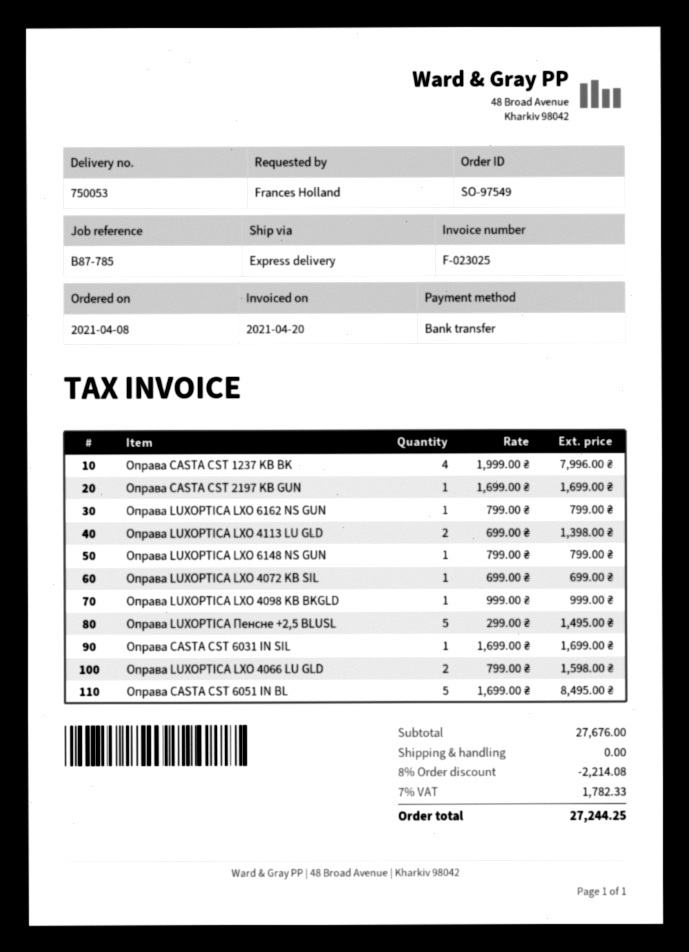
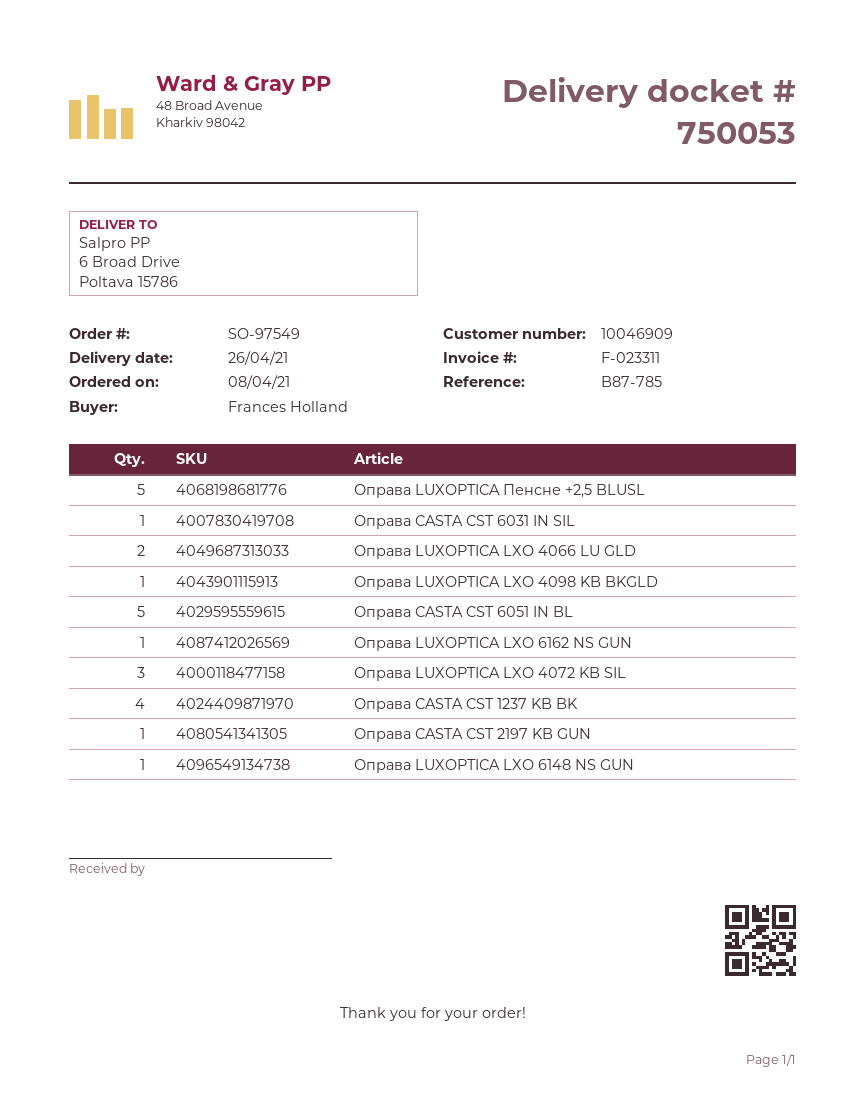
invoice number: F-023025 -> F-023311
Оправа LUXOPTICA LXO 4113 LU GLD: 2 -> none
Оправа LUXOPTICA LXO 4072 KB SIL: 1 -> 3

